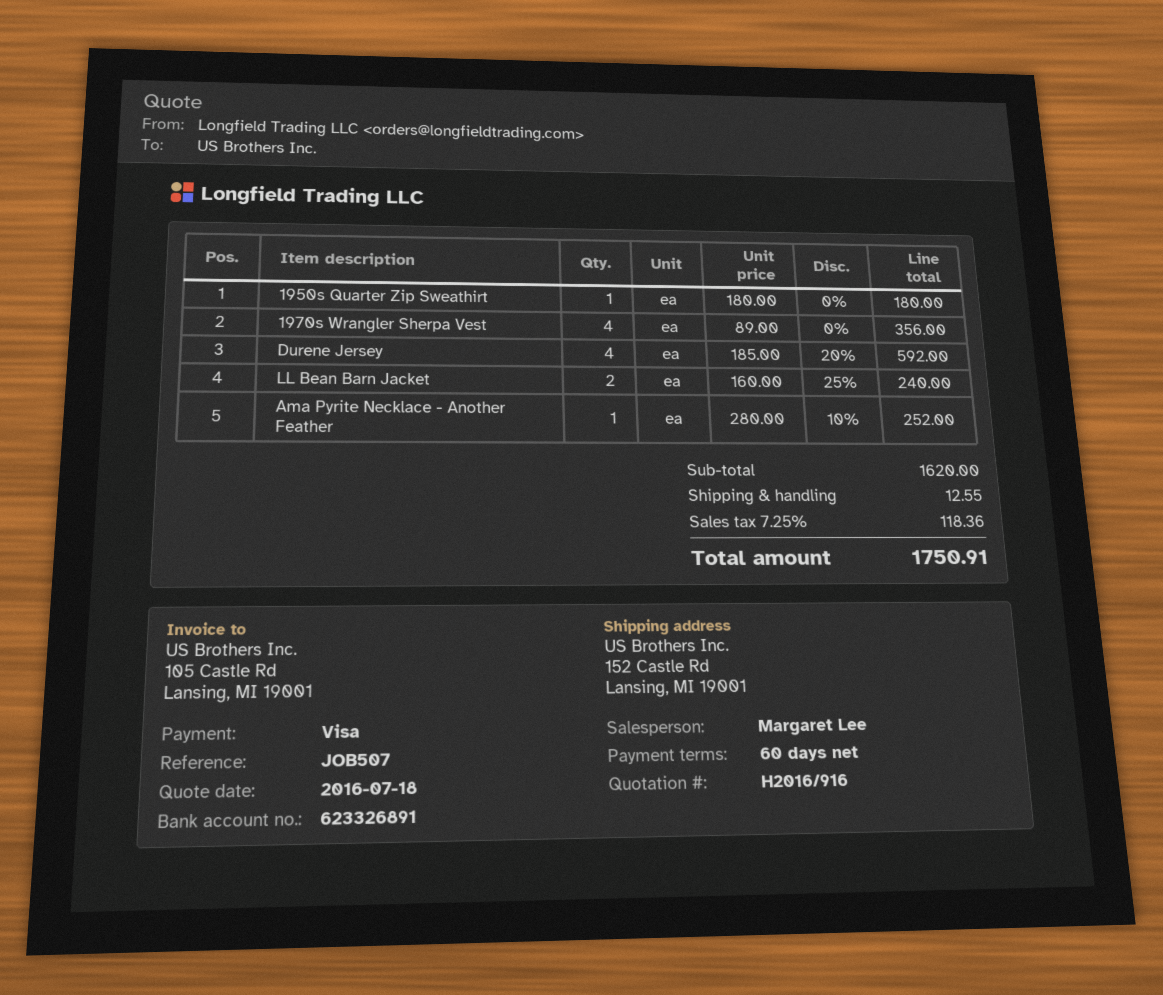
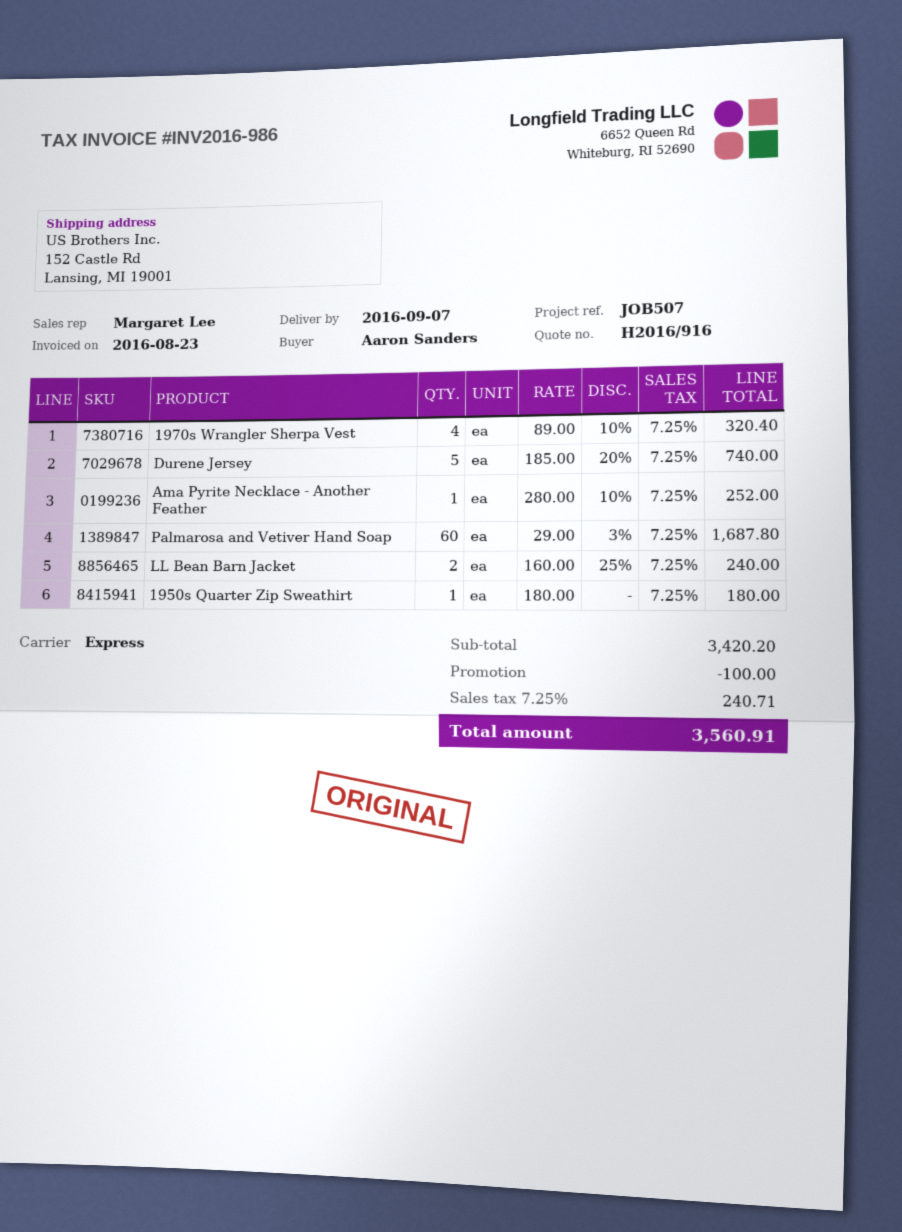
1970s Wrangler Sherpa Vest: 4 x 89.00 = 356.00 -> 4 x 89.00 - 10% = 320.40
Durene Jersey: 4 x 185.00 - 20% = 592.00 -> 5 x 185.00 - 20% = 740.00
Palmarosa and Vetiver Hand Soap: none -> 60 x 29.00 - 3% = 1687.80
subtotal: 1620.00 -> 3420.20
discount: none -> 100.00
shipping: 12.55 -> none
tax: 7.25% = 118.36 -> 7.25% = 240.71
total: 1750.91 -> 3560.91

